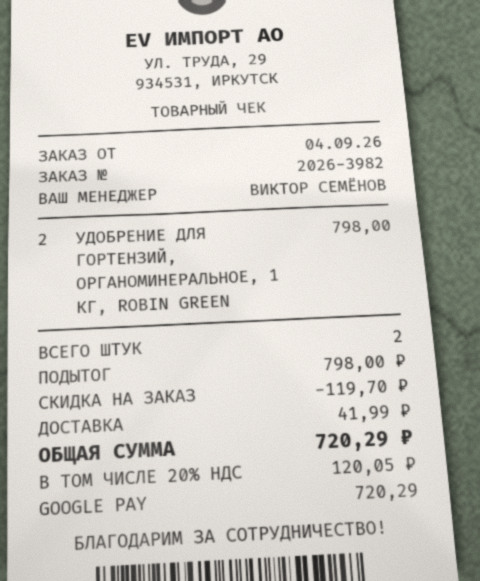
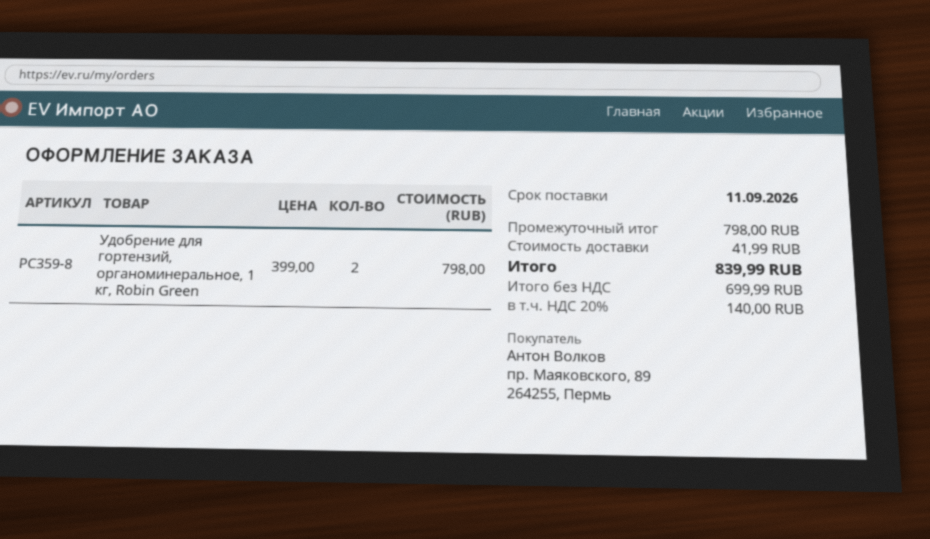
discount: 119.70 -> none
tax: 20% = 120.05 -> 20% = 140.00
total: 720.29 -> 839.99

